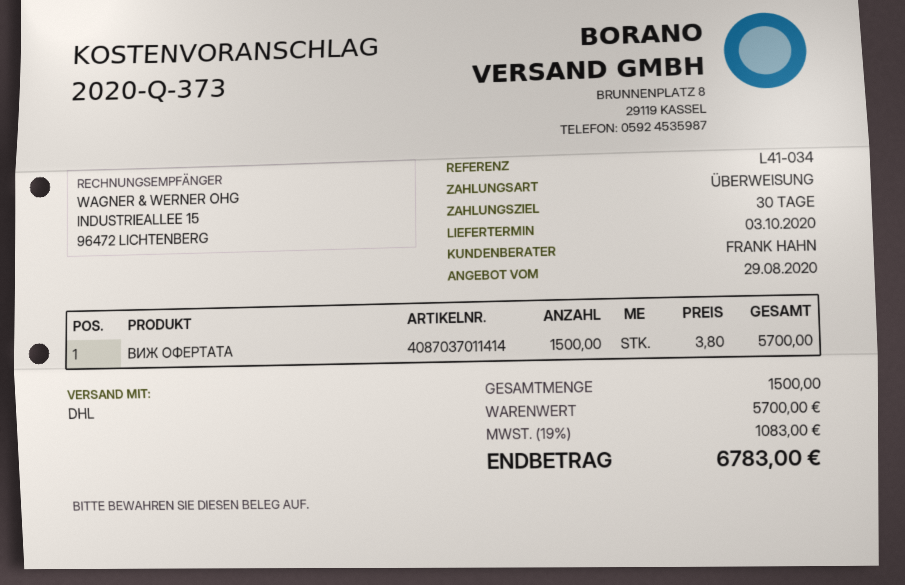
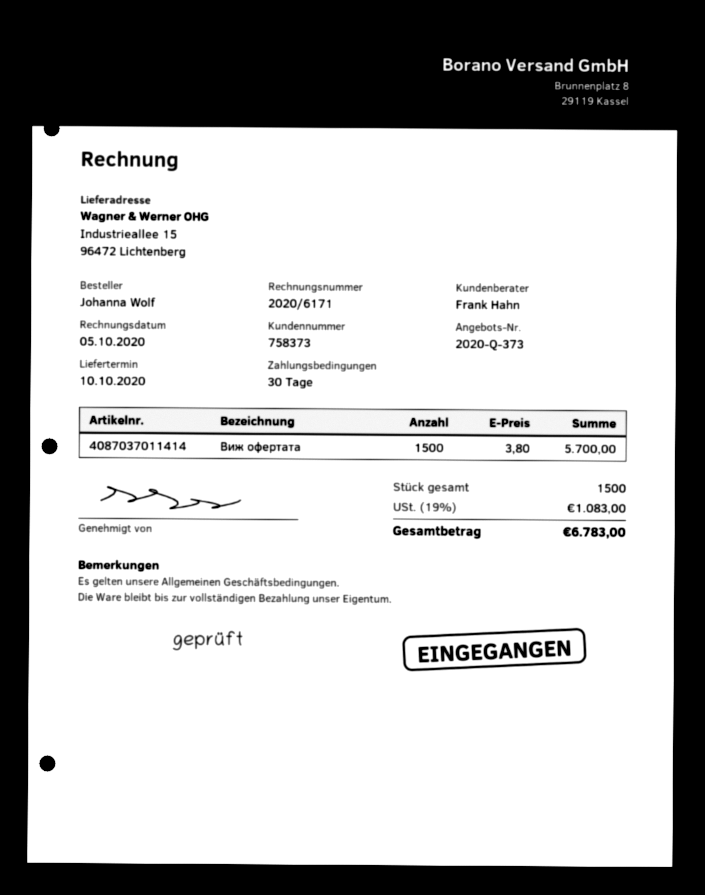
delivery date: 2020-10-03 -> 2020-10-10

